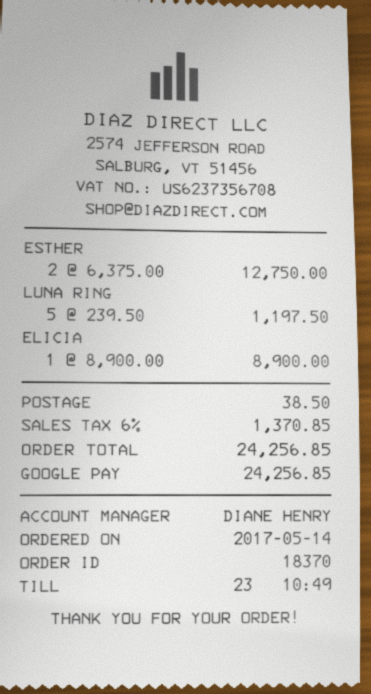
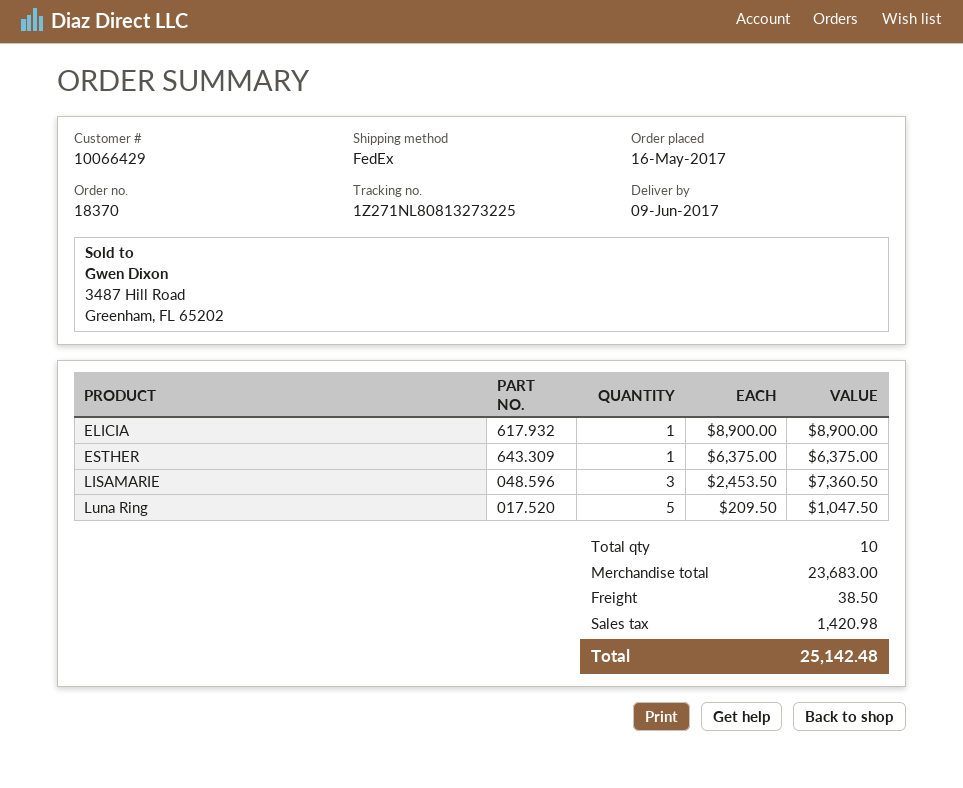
order date: 2017-05-14 -> 2017-05-16
ESTHER: 2 x 6375.00 = 12750.00 -> 1 x 6375.00 = 6375.00
LUNA RING: 5 x 239.50 = 1197.50 -> 5 x 209.50 = 1047.50
LISAMARIE: none -> 3 x 2453.50 = 7360.50
tax: 1370.85 -> 1420.98
total: 24256.85 -> 25142.48

